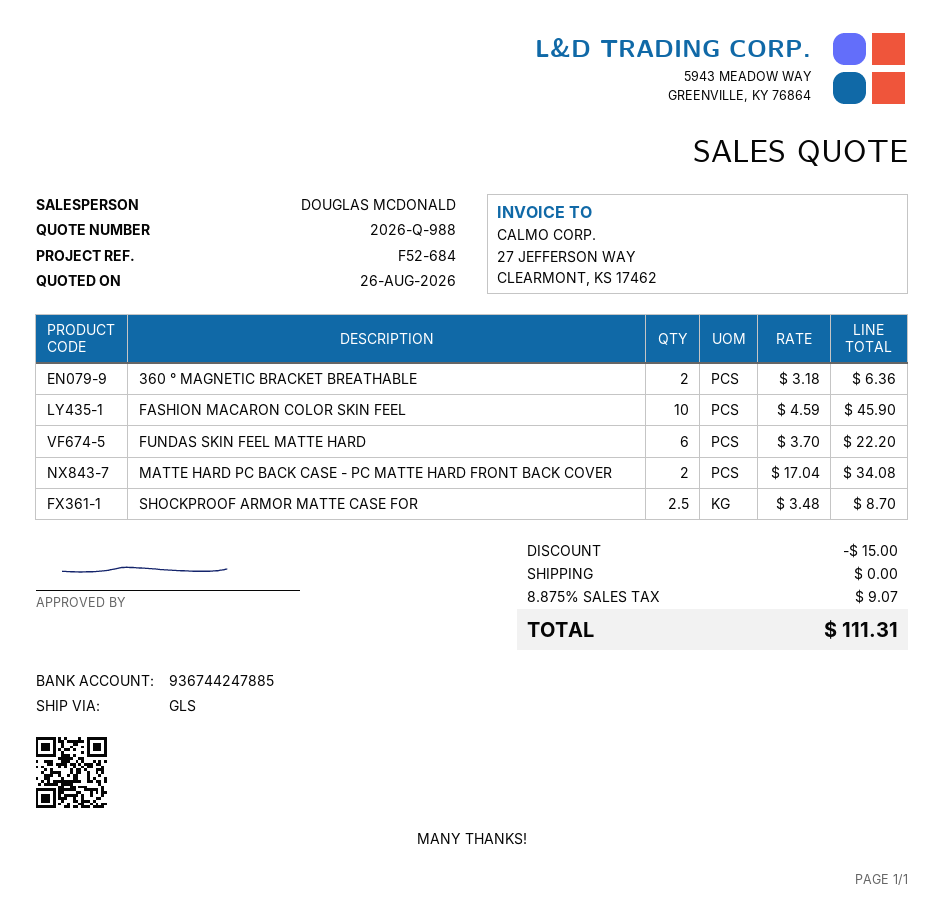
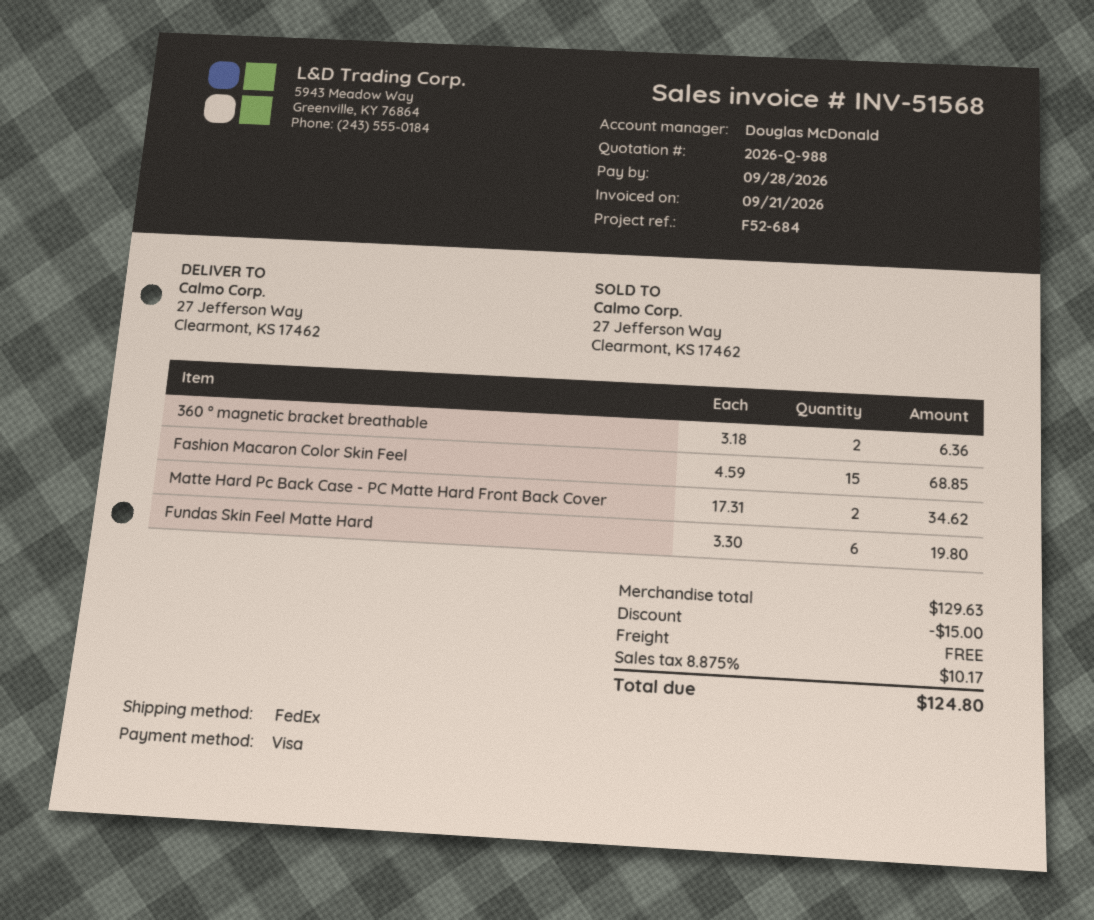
shipping method: GLS -> FedEx
FASHION MACARON COLOR SKIN FEEL: 10 x 4.59 = 45.90 -> 15 x 4.59 = 68.85
FUNDAS SKIN FEEL MATTE HARD: 6 x 3.70 = 22.20 -> 6 x 3.30 = 19.80
MATTE HARD PC BACK CASE - PC MATTE HARD FRONT BACK COVER: 2 x 17.04 = 34.08 -> 2 x 17.31 = 34.62
SHOCKPROOF ARMOR MATTE CASE FOR: 2.5 x 3.48 = 8.70 -> none
tax: 8.875% = 9.07 -> 8.875% = 10.17
total: 111.31 -> 124.80

